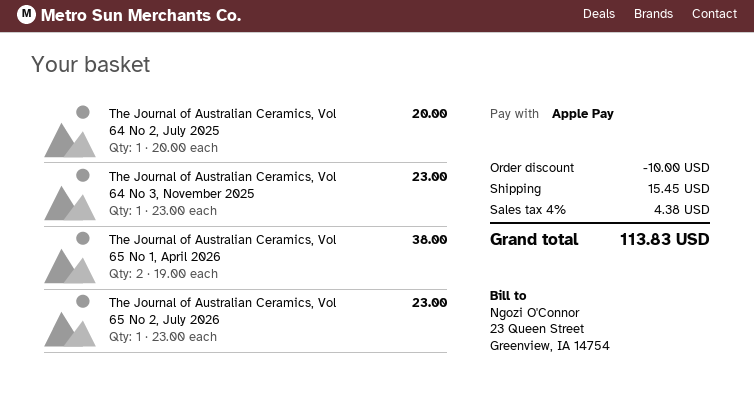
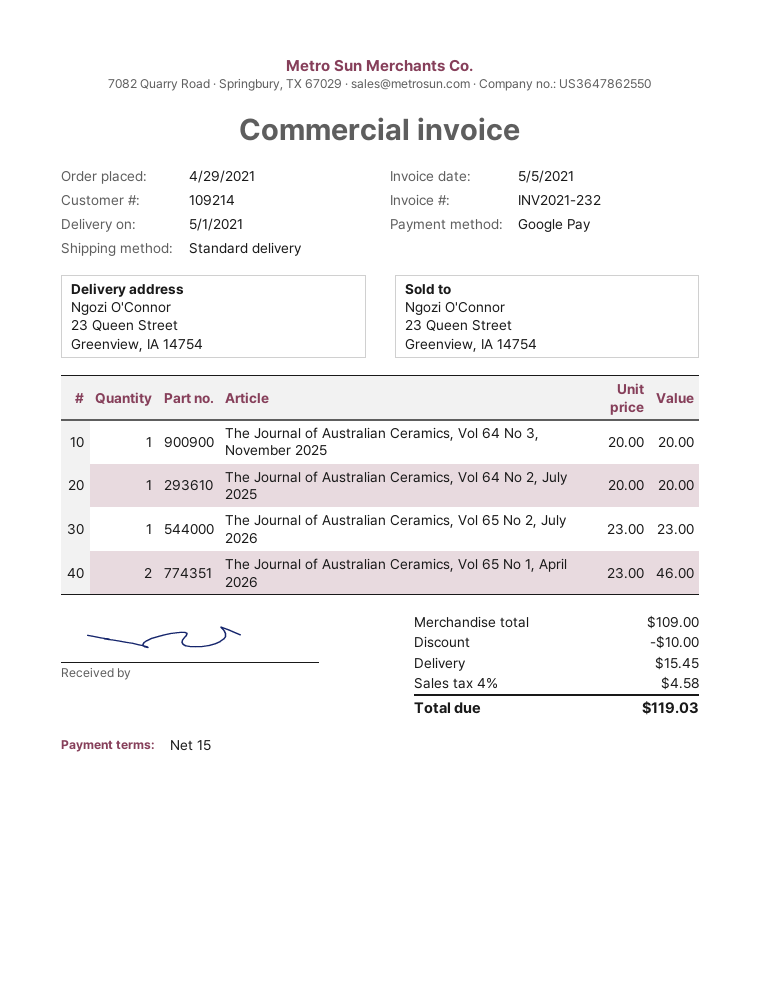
payment method: Apple Pay -> Google Pay
The Journal of Australian Ceramics, Vol 64 No 3, November 2025: 1 x 23.00 = 23.00 -> 1 x 20.00 = 20.00
The Journal of Australian Ceramics, Vol 65 No 1, April 2026: 2 x 19.00 = 38.00 -> 2 x 23.00 = 46.00
tax: 4% = 4.38 -> 4% = 4.58
total: 113.83 -> 119.03

